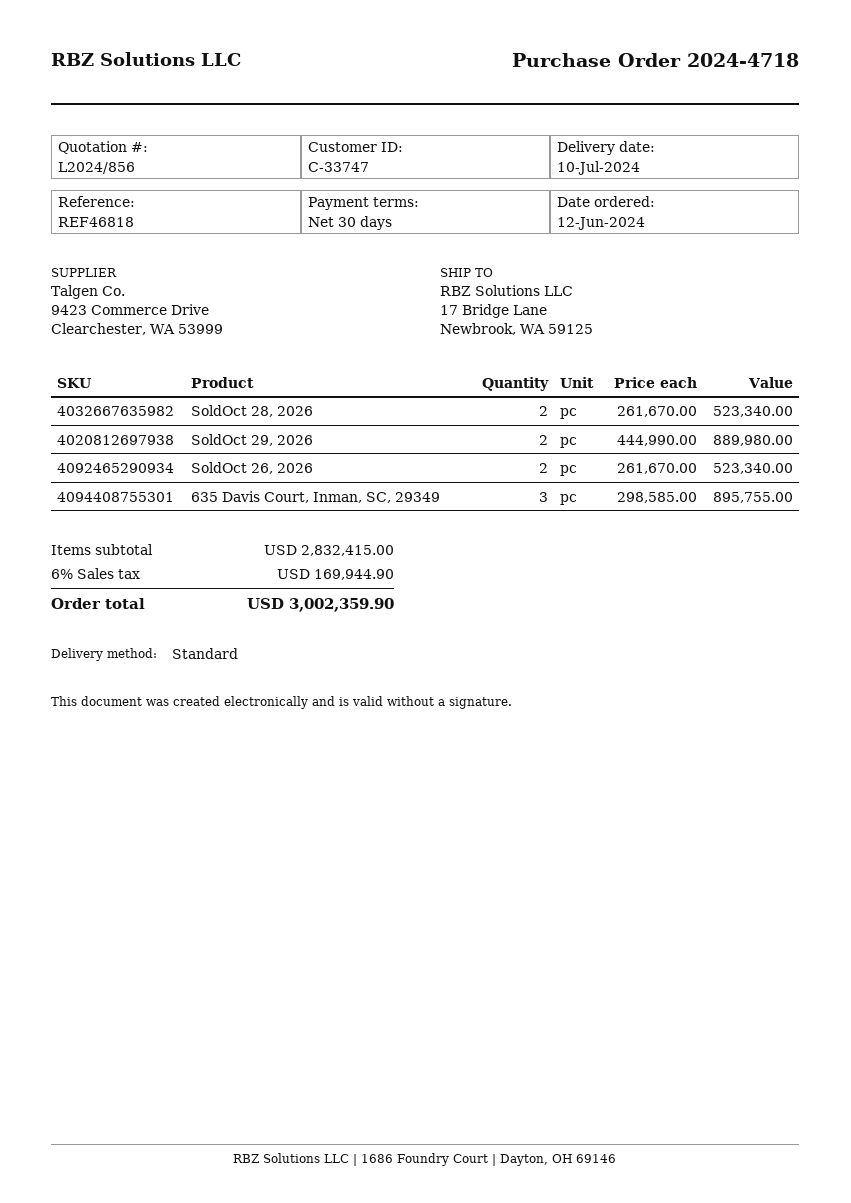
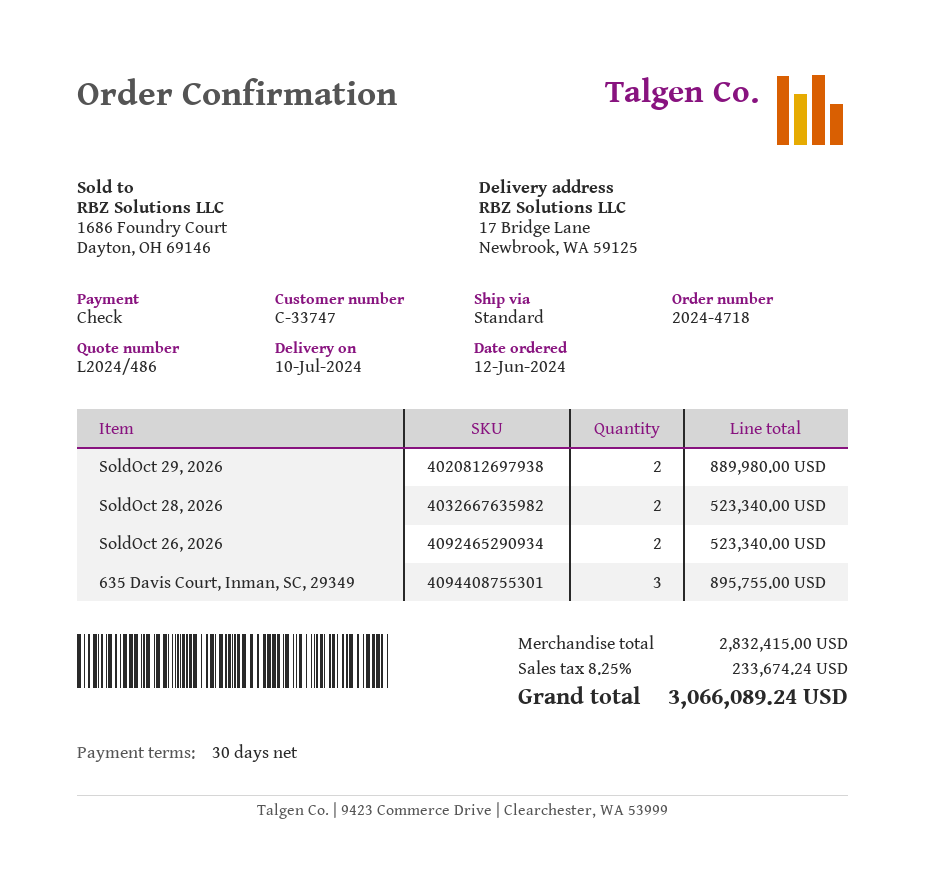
quote number: L2024/856 -> L2024/486
tax: 6% = 169944.90 -> 8.25% = 233674.24
total: 3002359.90 -> 3066089.24

